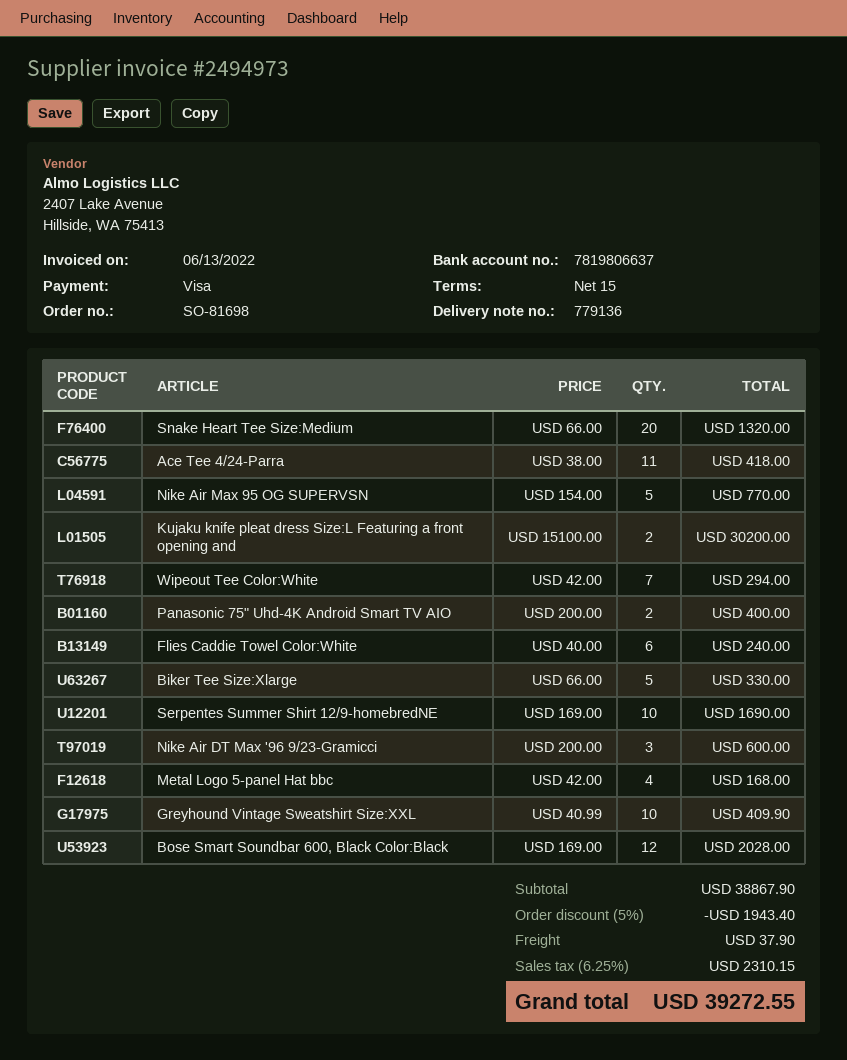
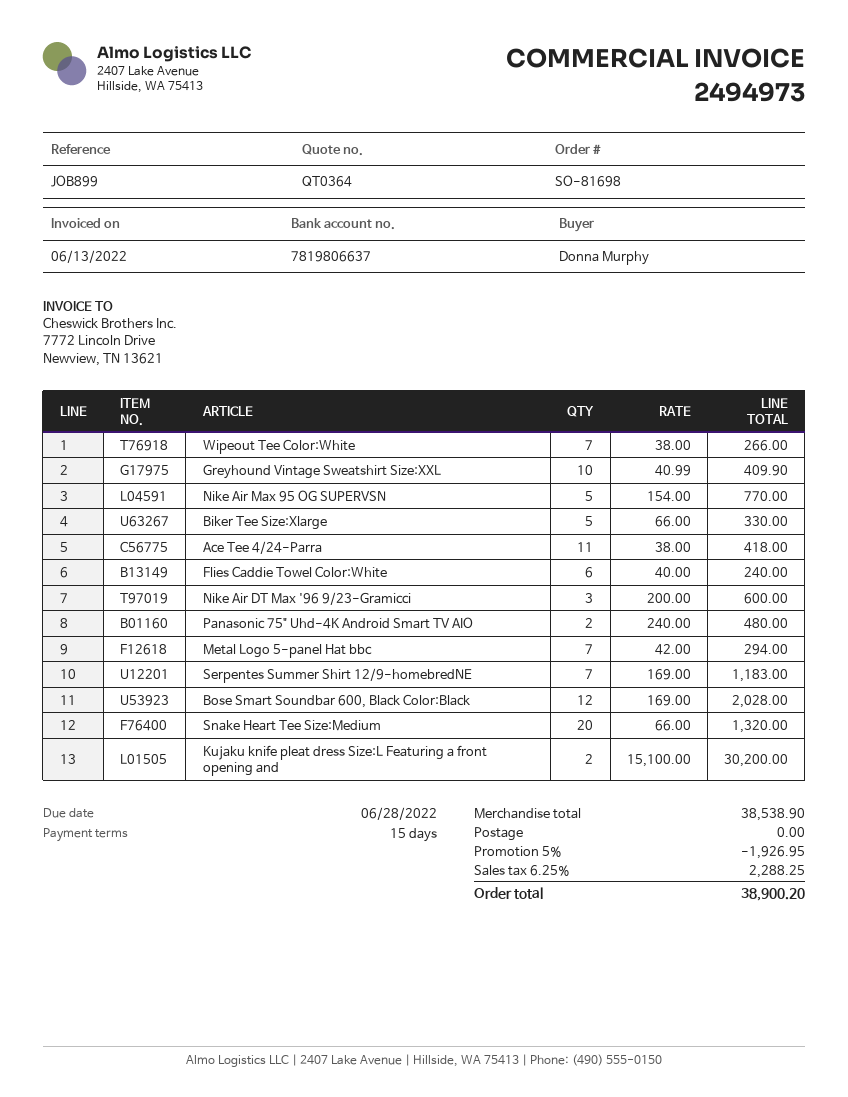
Wipeout Tee Color:White: 7 x 42.00 = 294.00 -> 7 x 38.00 = 266.00
Panasonic 75" Uhd-4K Android Smart TV AIO: 2 x 200.00 = 400.00 -> 2 x 240.00 = 480.00
Serpentes Summer Shirt 12/9-homebredNE: 10 x 169.00 = 1690.00 -> 7 x 169.00 = 1183.00
Metal Logo 5-panel Hat bbc: 4 x 42.00 = 168.00 -> 7 x 42.00 = 294.00
subtotal: 38867.90 -> 38538.90
discount: 5% = 1943.40 -> 5% = 1926.95
shipping: 37.90 -> 0.00
tax: 6.25% = 2310.15 -> 6.25% = 2288.25
total: 39272.55 -> 38900.20

